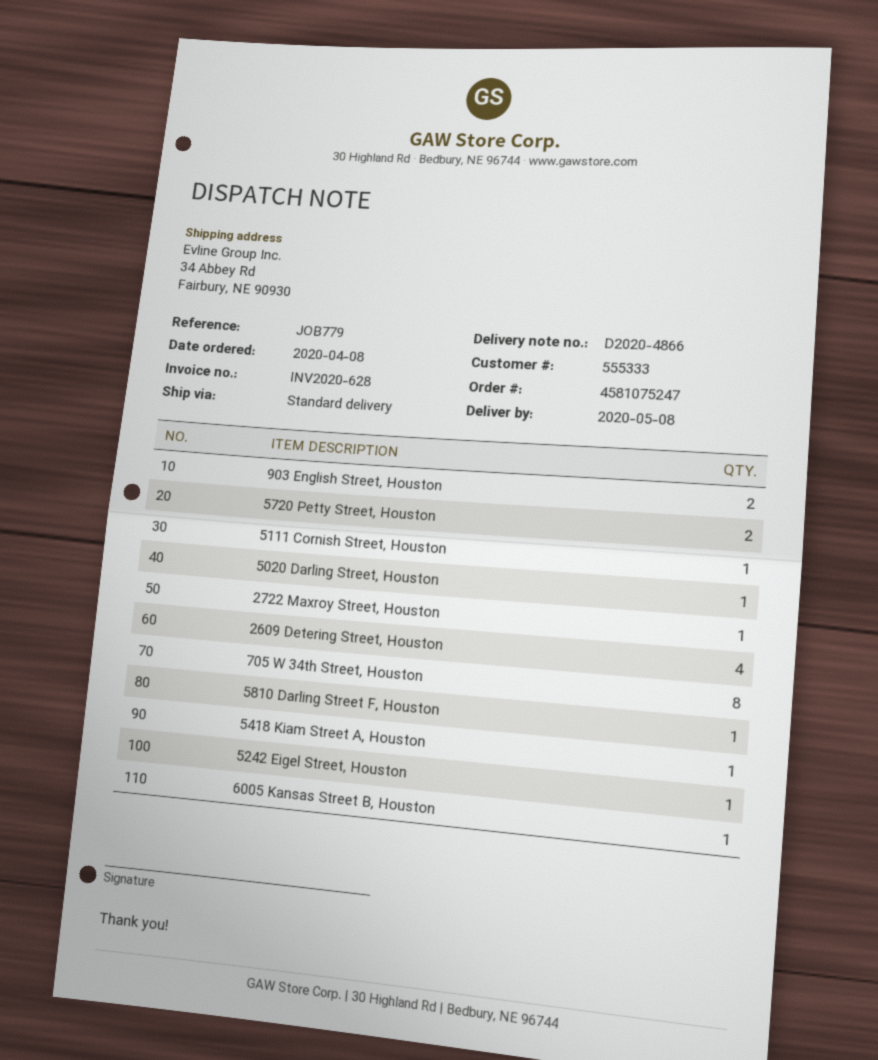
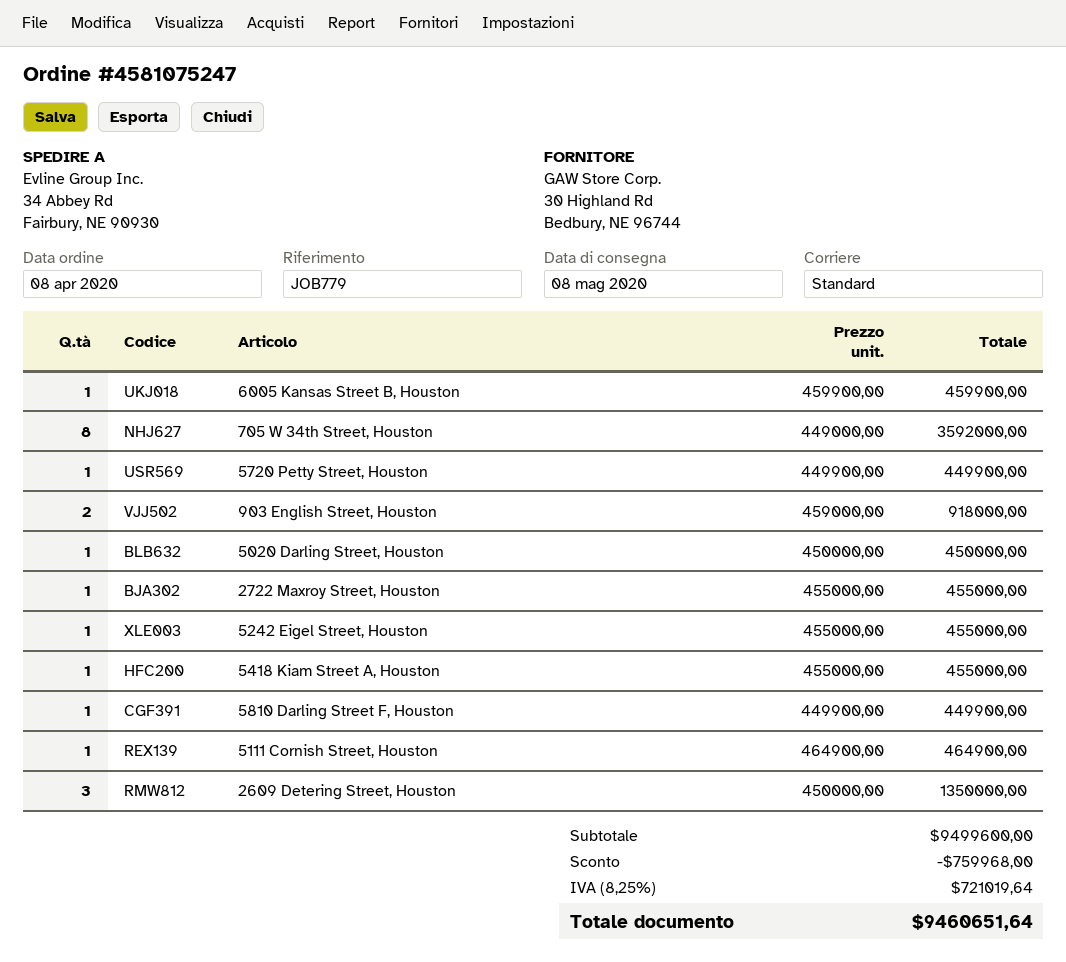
5720 Petty Street, Houston: 2 -> 1
2609 Detering Street, Houston: 4 -> 3

